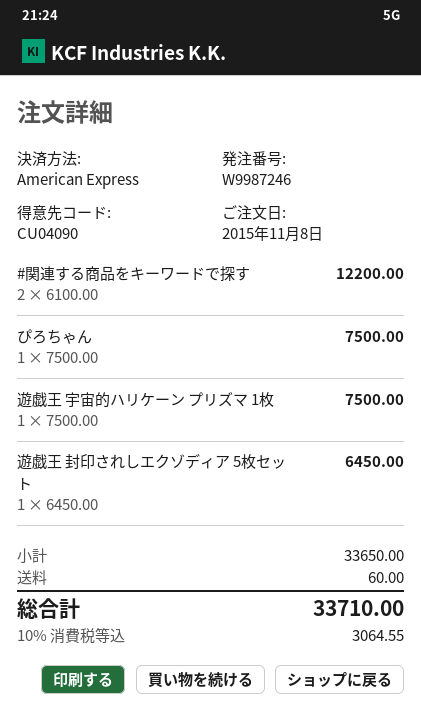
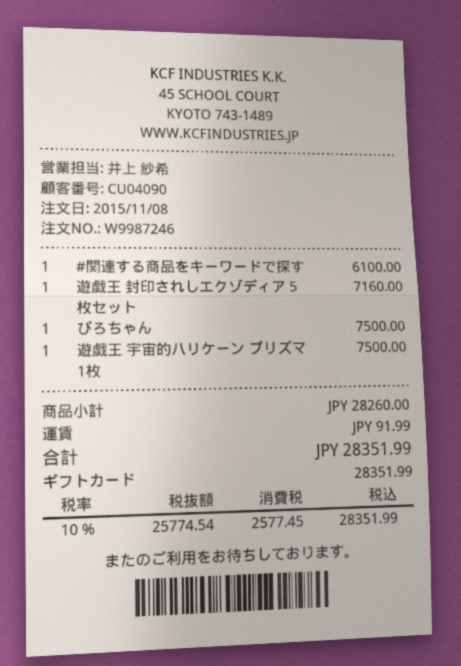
payment method: American Express -> gift card
#関連する商品をキーワードで探す: 2 x 6100.00 = 12200.00 -> 1 x 6100.00 = 6100.00
遊戯王 封印されしエクゾディア 5枚セット: 1 x 6450.00 = 6450.00 -> 1 x 7160.00 = 7160.00
subtotal: 33650.00 -> 28260.00
shipping: 60.00 -> 91.99
tax: 10% = 3064.55 -> 10% = 2577.45
total: 33710.00 -> 28351.99

